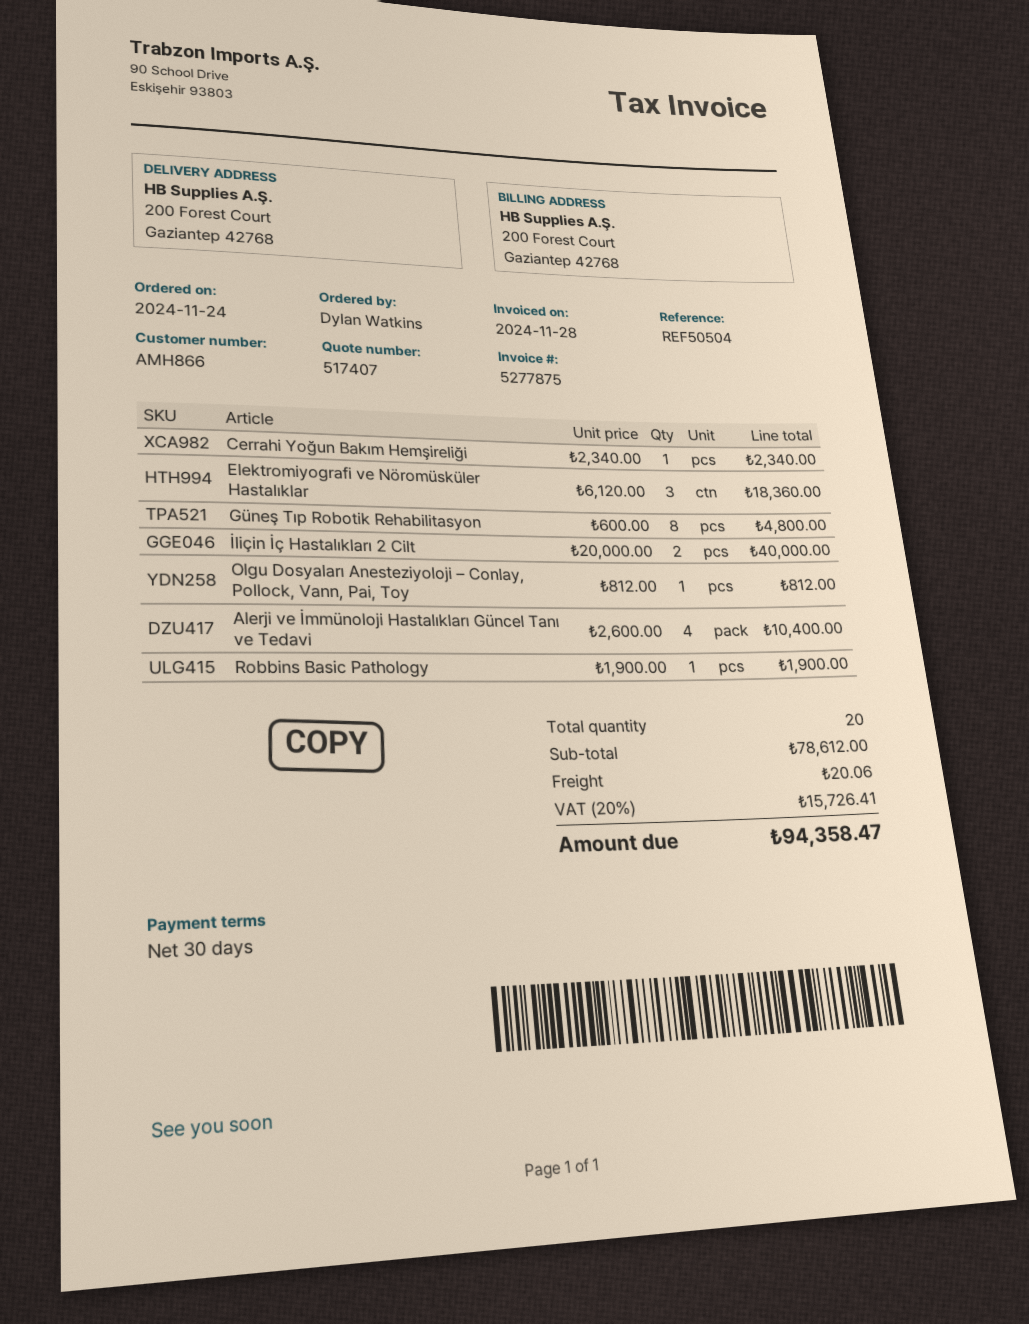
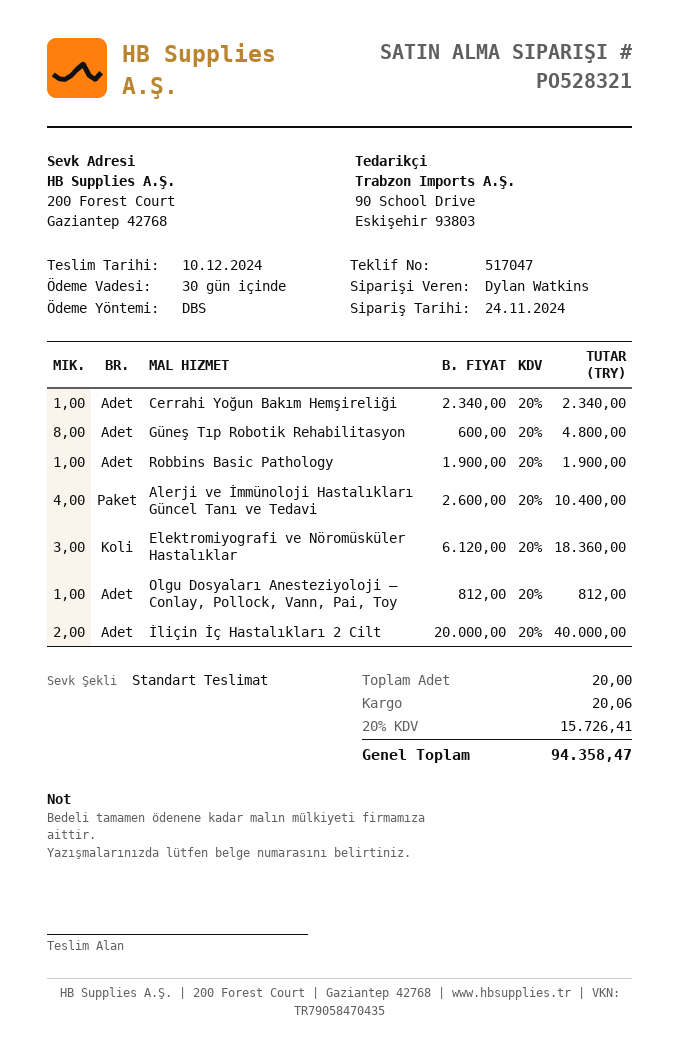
quote number: 517407 -> 517047

